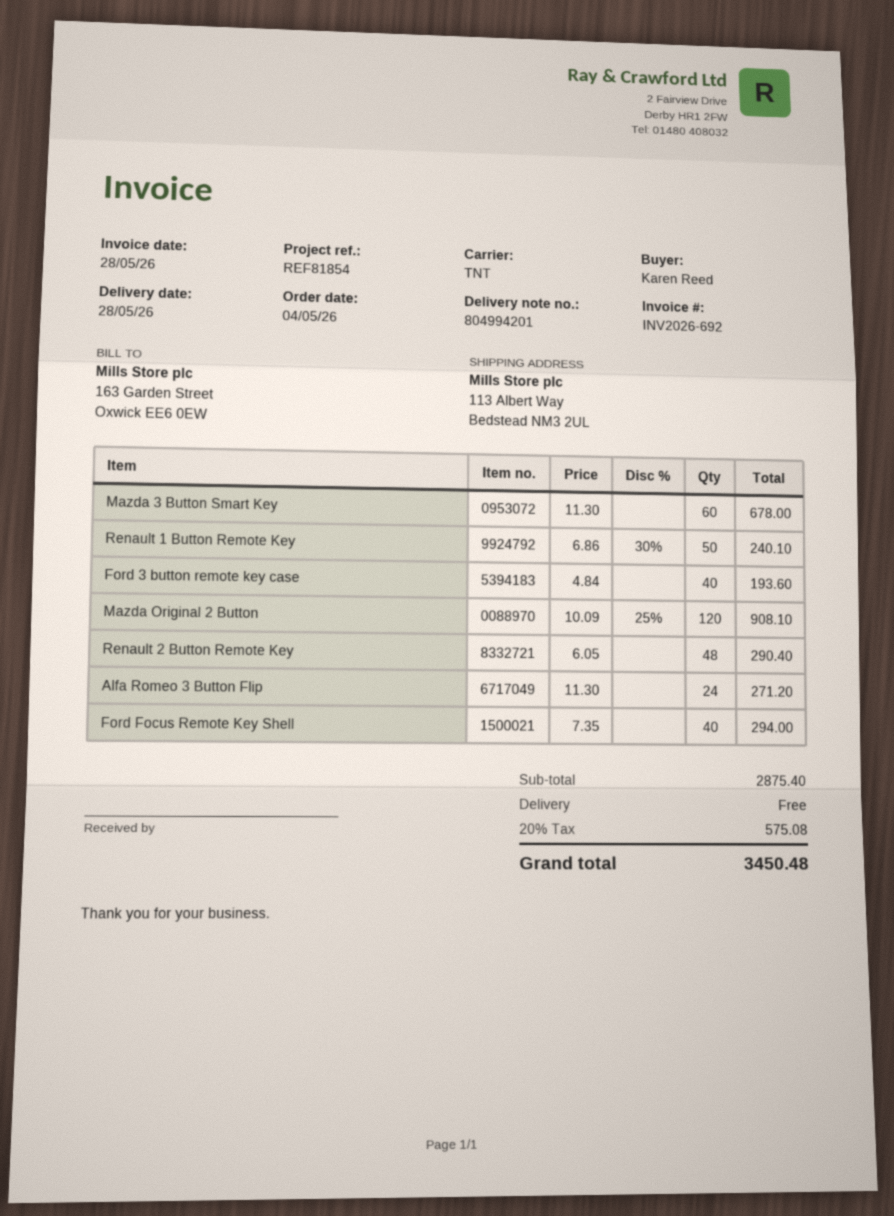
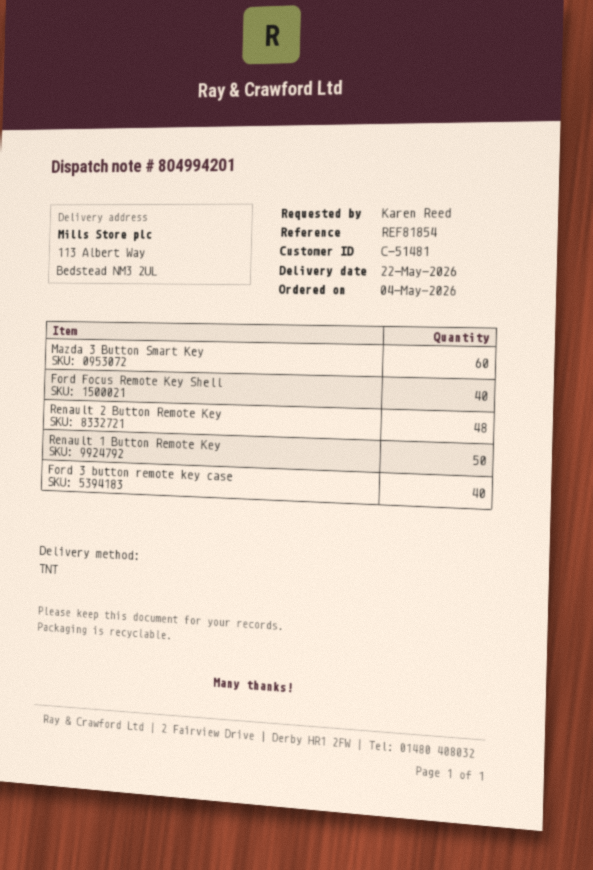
delivery date: 2026-05-28 -> 2026-05-22
Mazda Original 2 Button: 120 -> none
Alfa Romeo 3 Button Flip: 24 -> none

